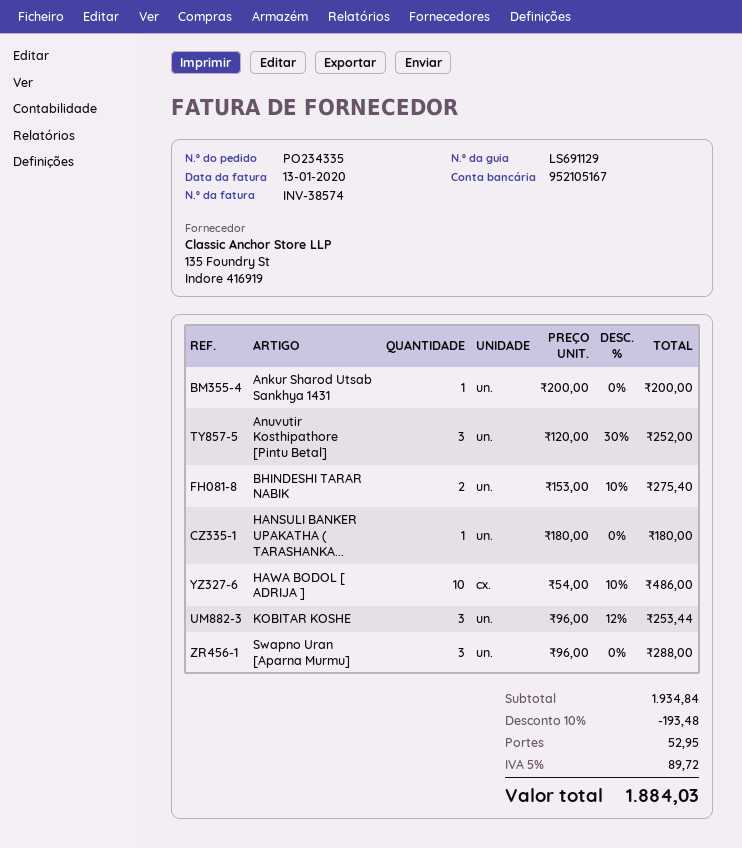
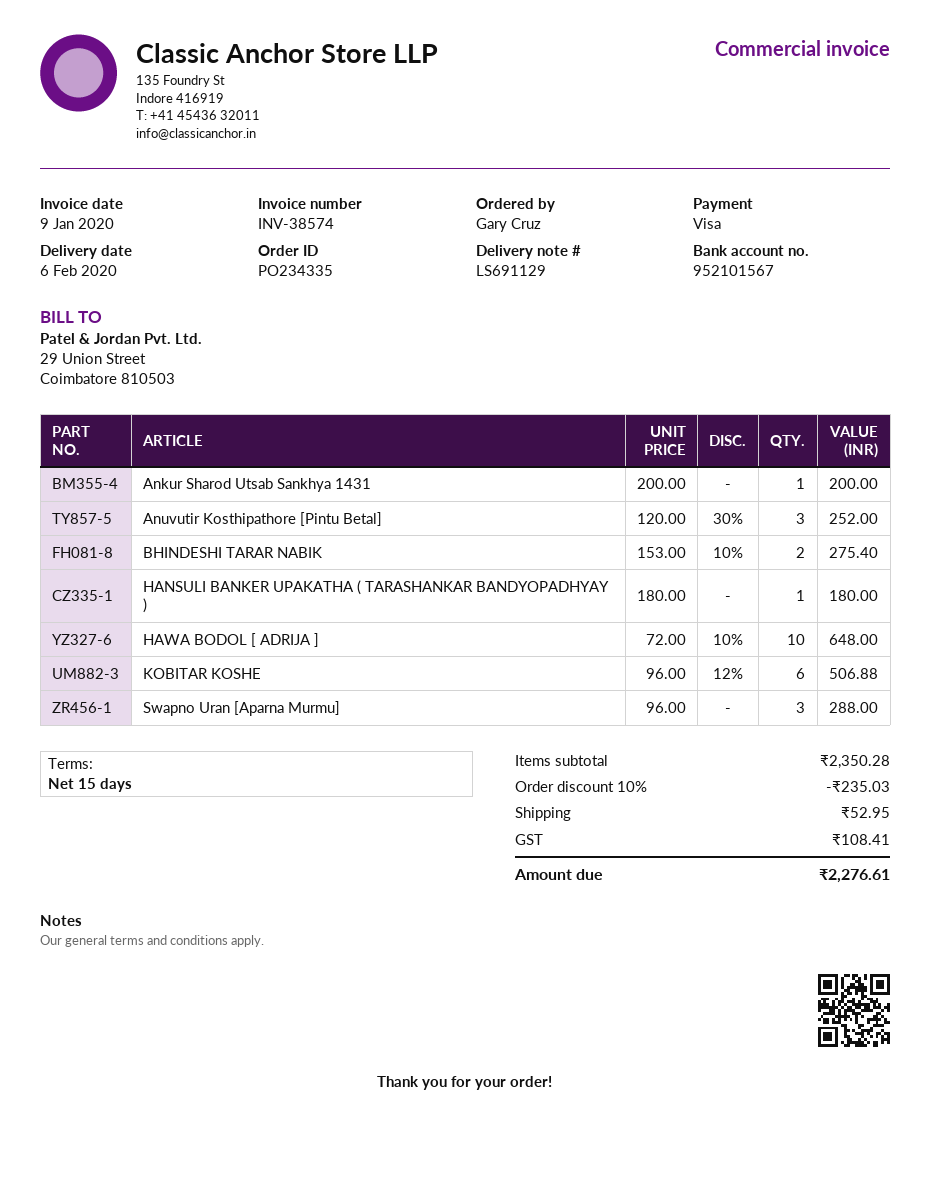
invoice date: 2020-01-13 -> 2020-01-09
bank account: 952105167 -> 952101567
HAWA BODOL [ ADRIJA ]: 10 x 54.00 - 10% = 486.00 -> 10 x 72.00 - 10% = 648.00
KOBITAR KOSHE: 3 x 96.00 - 12% = 253.44 -> 6 x 96.00 - 12% = 506.88
subtotal: 1934.84 -> 2350.28
discount: 10% = 193.48 -> 10% = 235.03
tax: 89.72 -> 108.41
total: 1884.03 -> 2276.61

